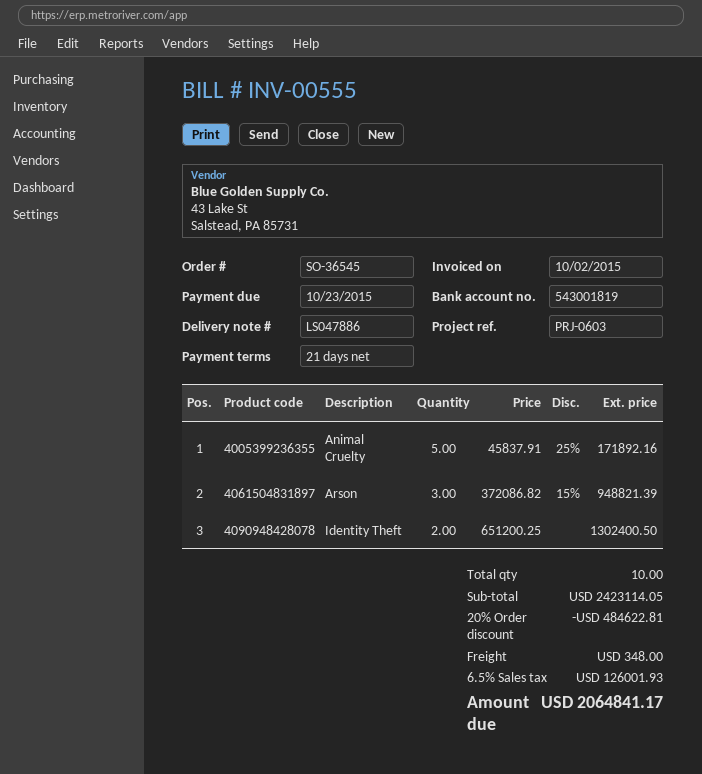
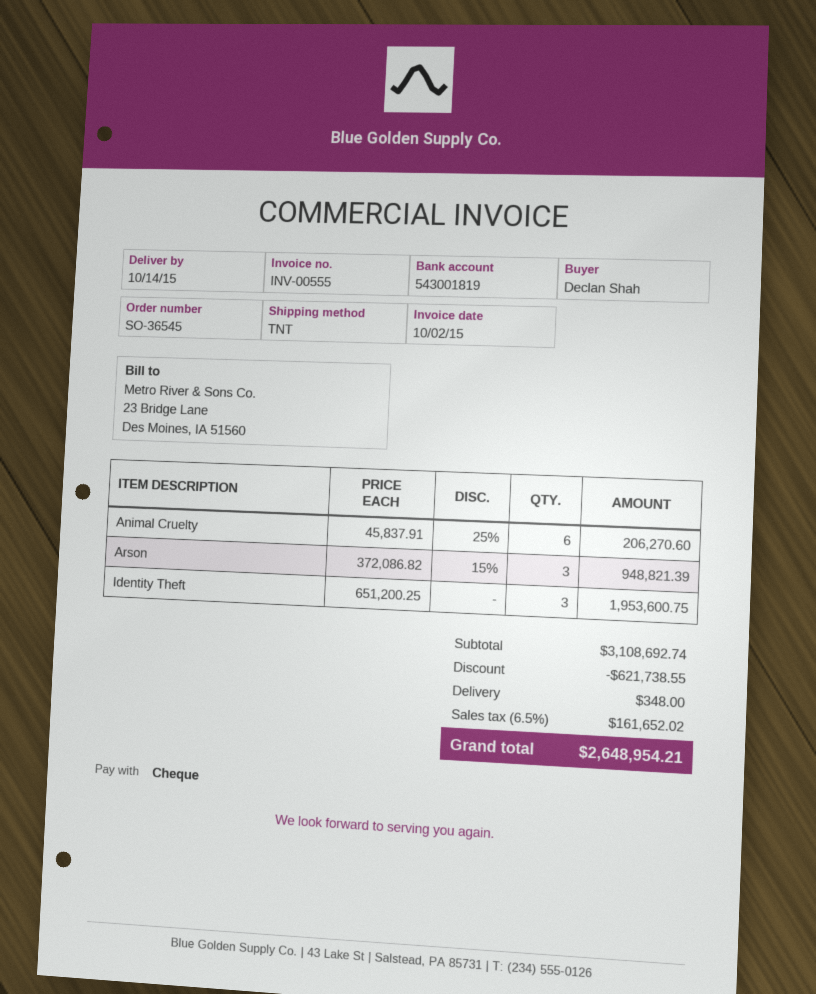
Animal Cruelty: 5 x 45837.91 - 25% = 171892.16 -> 6 x 45837.91 - 25% = 206270.60
Identity Theft: 2 x 651200.25 = 1302400.50 -> 3 x 651200.25 = 1953600.75
subtotal: 2423114.05 -> 3108692.74
discount: 484622.81 -> 621738.55
tax: 6.5% = 126001.93 -> 6.5% = 161652.02
total: 2064841.17 -> 2648954.21

